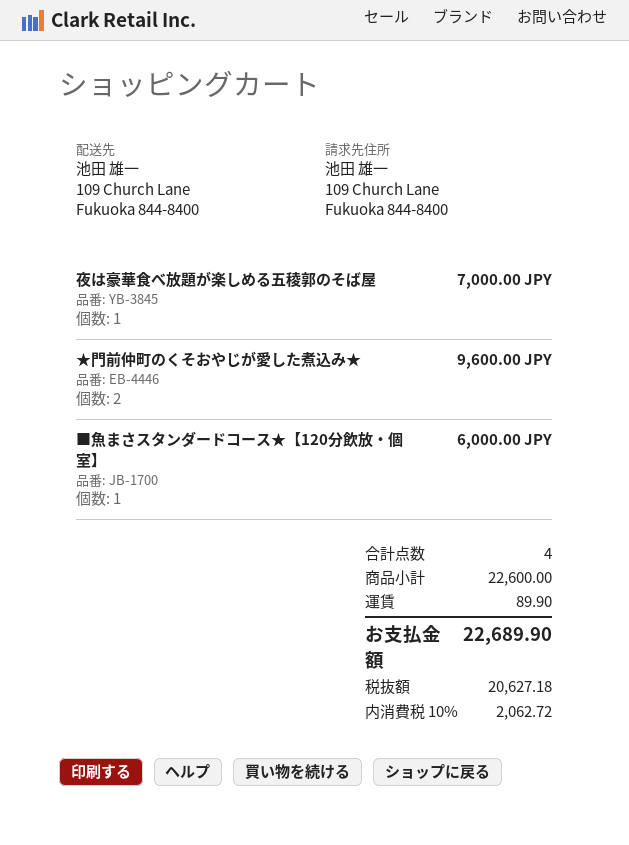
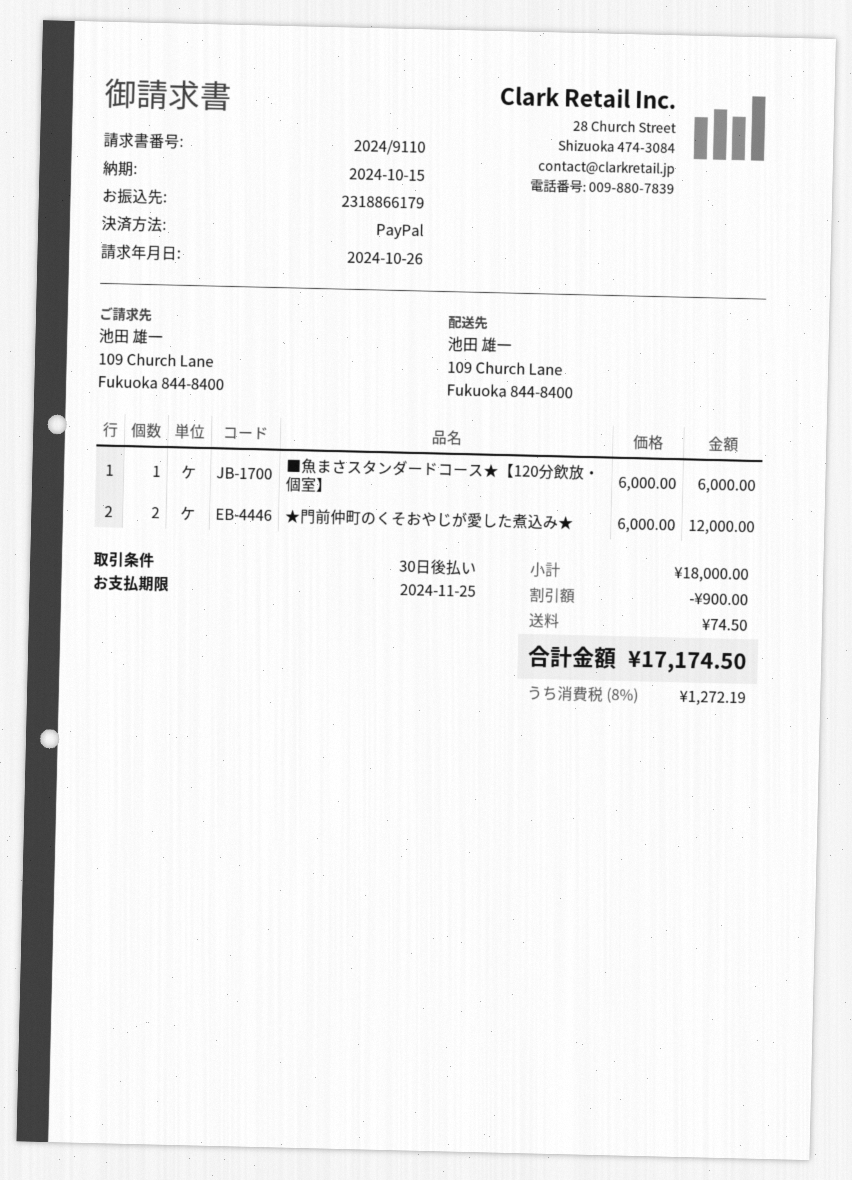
夜は豪華食べ放題が楽しめる五稜郭のそば屋: 1 for 7000.00 -> none
★門前仲町のくそおやじが愛した煮込み★: 2 for 9600.00 -> 2 for 12000.00
subtotal: 22600.00 -> 18000.00
discount: none -> 900.00
shipping: 89.90 -> 74.50
tax: 10% = 2062.72 -> 8% = 1272.19
total: 22689.90 -> 17174.50

